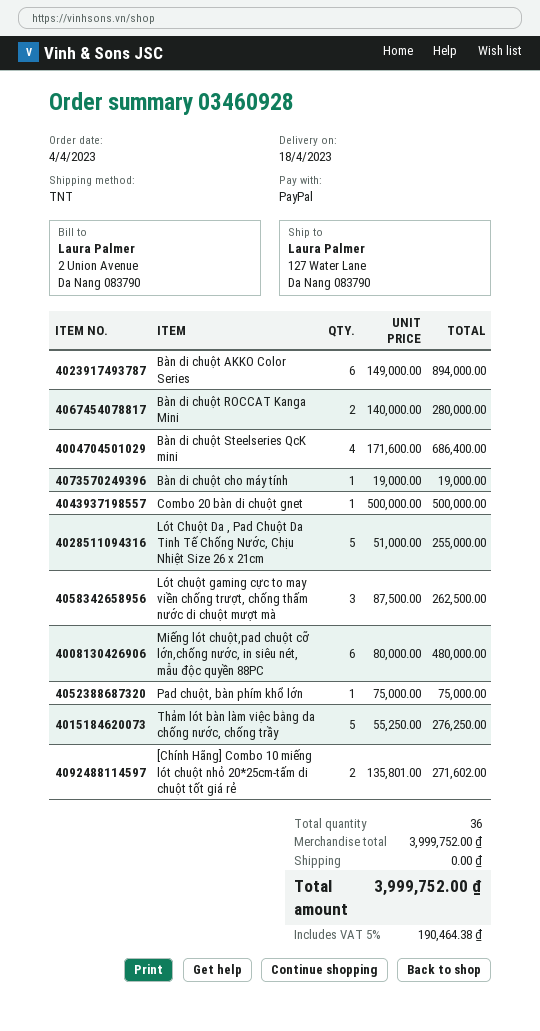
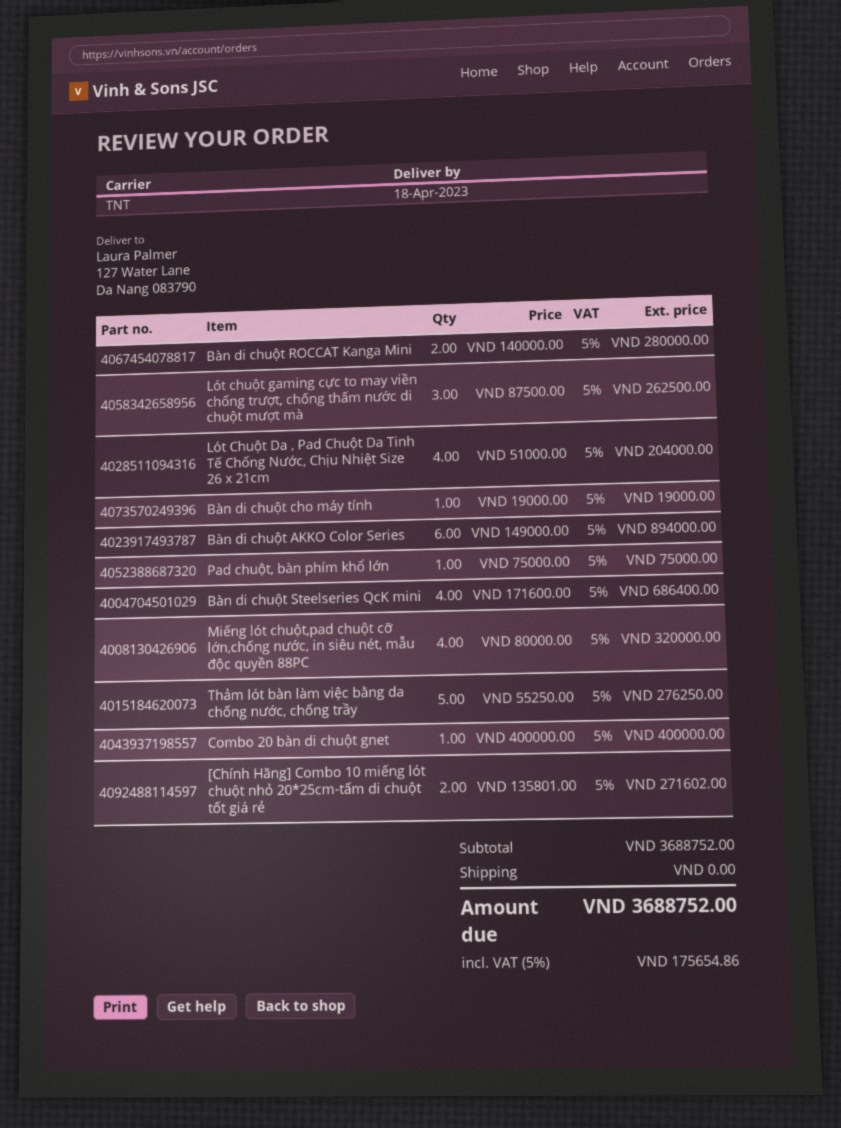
Combo 20 bàn di chuột gnet: 1 x 500000.00 = 500000.00 -> 1 x 400000.00 = 400000.00
Lót Chuột Da , Pad Chuột Da Tinh Tế Chống Nước, Chịu Nhiệt Size 26 x 21cm: 5 x 51000.00 = 255000.00 -> 4 x 51000.00 = 204000.00
Miếng lót chuột,pad chuột cỡ lớn,chống nước, in siêu nét, mẫu độc quyền 88PC: 6 x 80000.00 = 480000.00 -> 4 x 80000.00 = 320000.00
subtotal: 3999752.00 -> 3688752.00
tax: 5% = 190464.38 -> 5% = 175654.86
total: 3999752.00 -> 3688752.00

